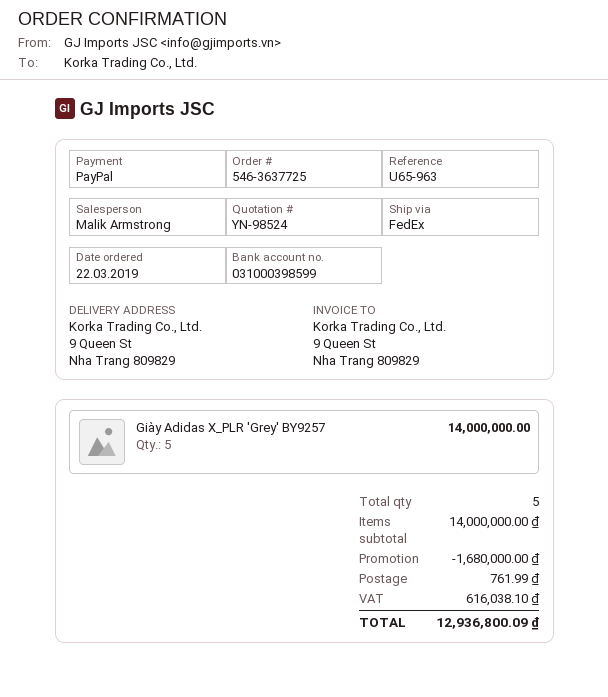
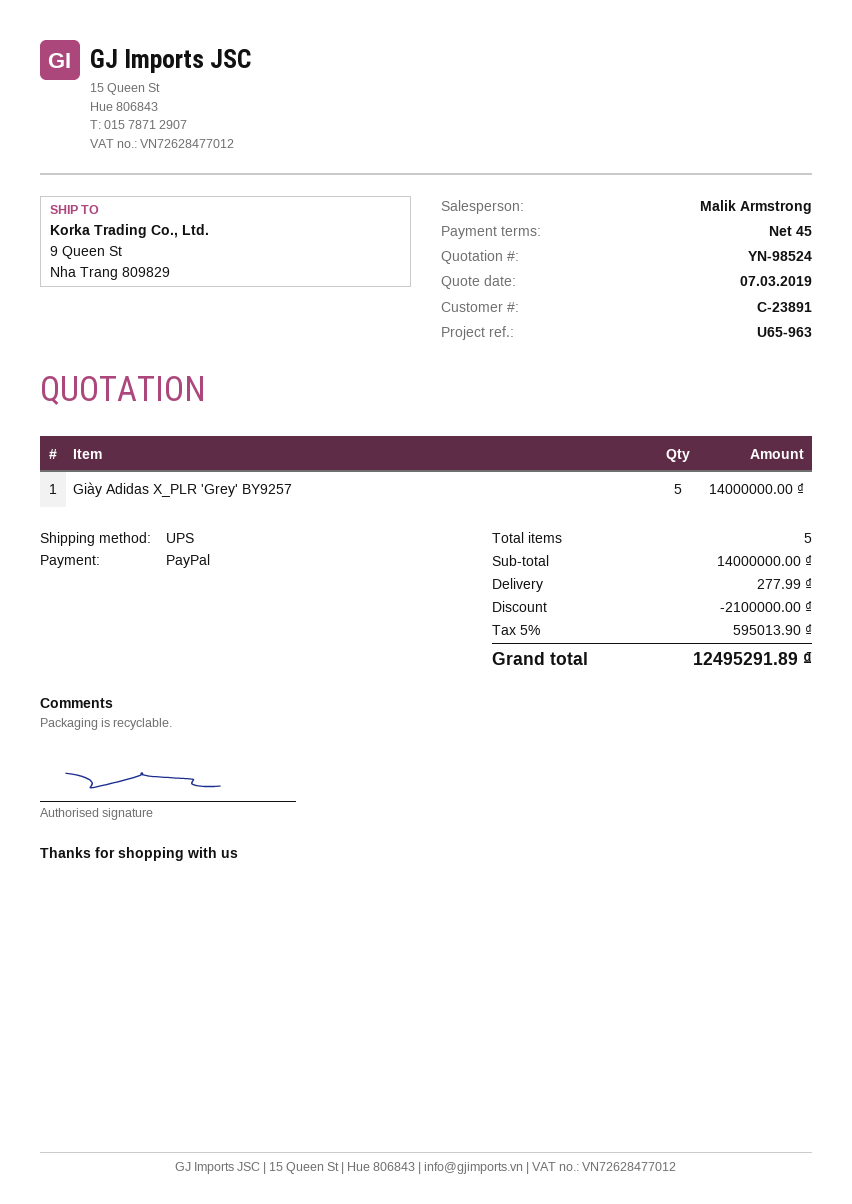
shipping method: FedEx -> UPS
discount: 1680000.00 -> 2100000.00
shipping: 761.99 -> 277.99
tax: 616038.10 -> 595013.90
total: 12936800.09 -> 12495291.89

